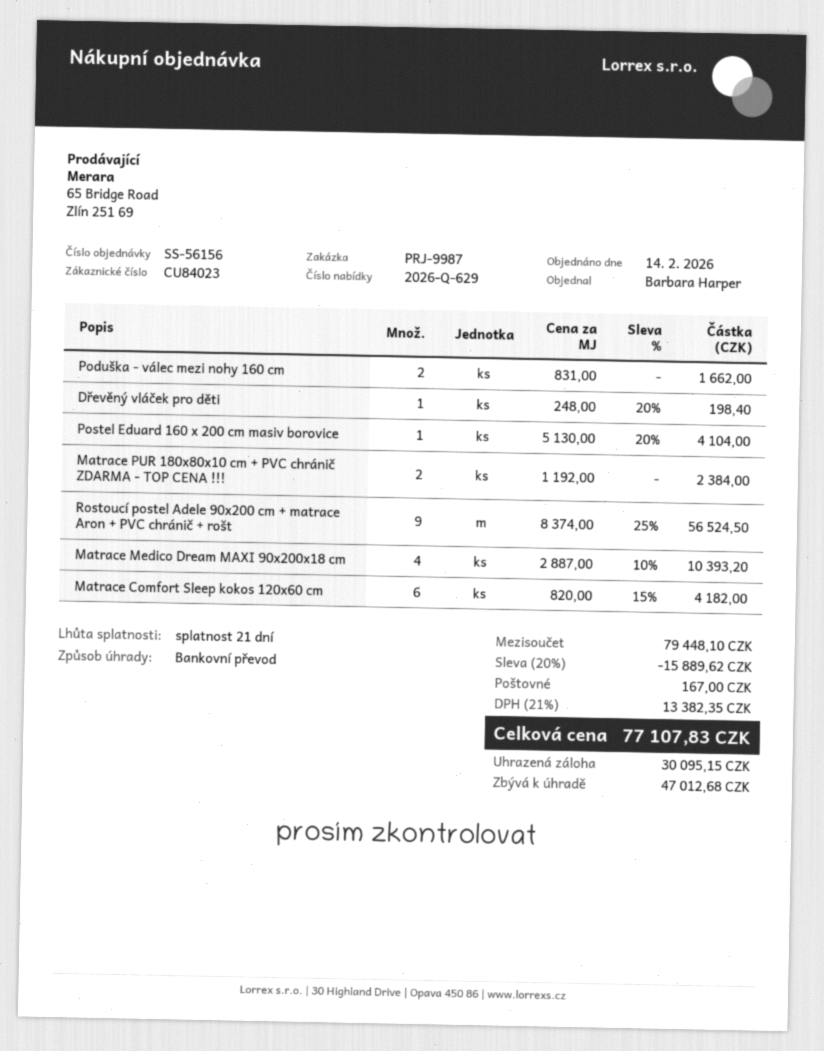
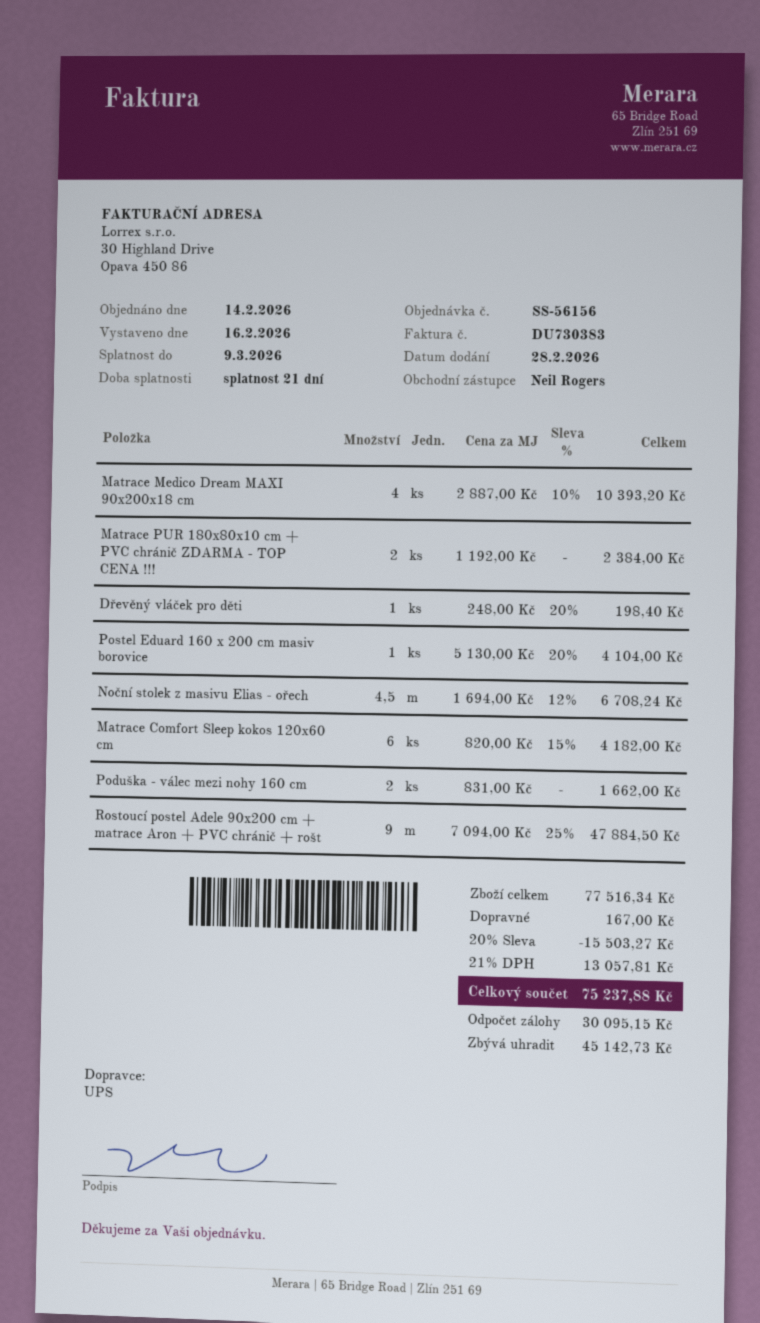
Rostoucí postel Adele 90x200 cm + matrace Aron + PVC chránič + rošt: 9 x 8374.00 - 25% = 56524.50 -> 9 x 7094.00 - 25% = 47884.50
Noční stolek z masivu Elias - ořech: none -> 4.5 x 1694.00 - 12% = 6708.24
subtotal: 79448.10 -> 77516.34
discount: 20% = 15889.62 -> 20% = 15503.27
tax: 21% = 13382.35 -> 21% = 13057.81
total: 77107.83 -> 75237.88
balance: 47012.68 -> 45142.73

